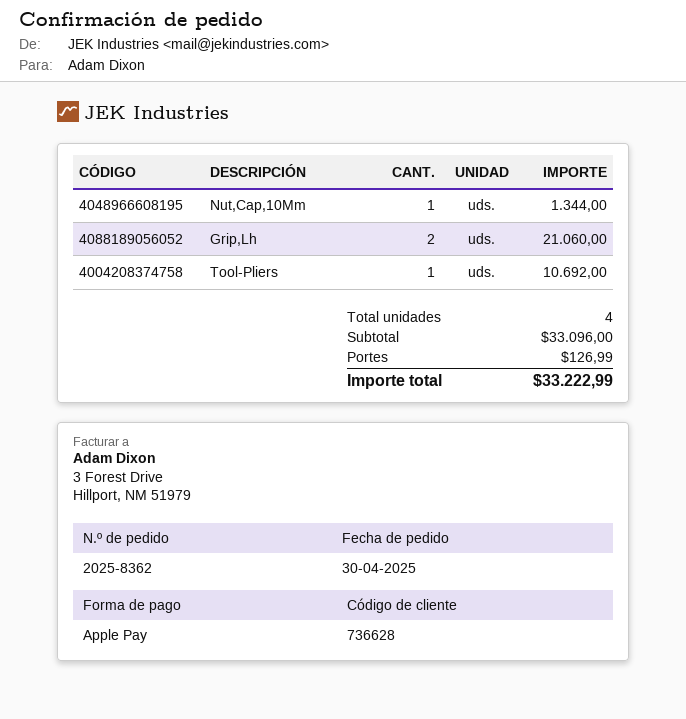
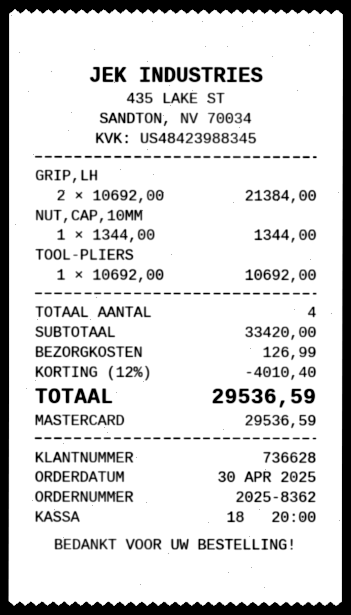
payment method: Apple Pay -> Mastercard
Grip,Lh: 2 for 21060.00 -> 2 for 21384.00
subtotal: 33096.00 -> 33420.00
discount: none -> 12% = 4010.40
total: 33222.99 -> 29536.59

